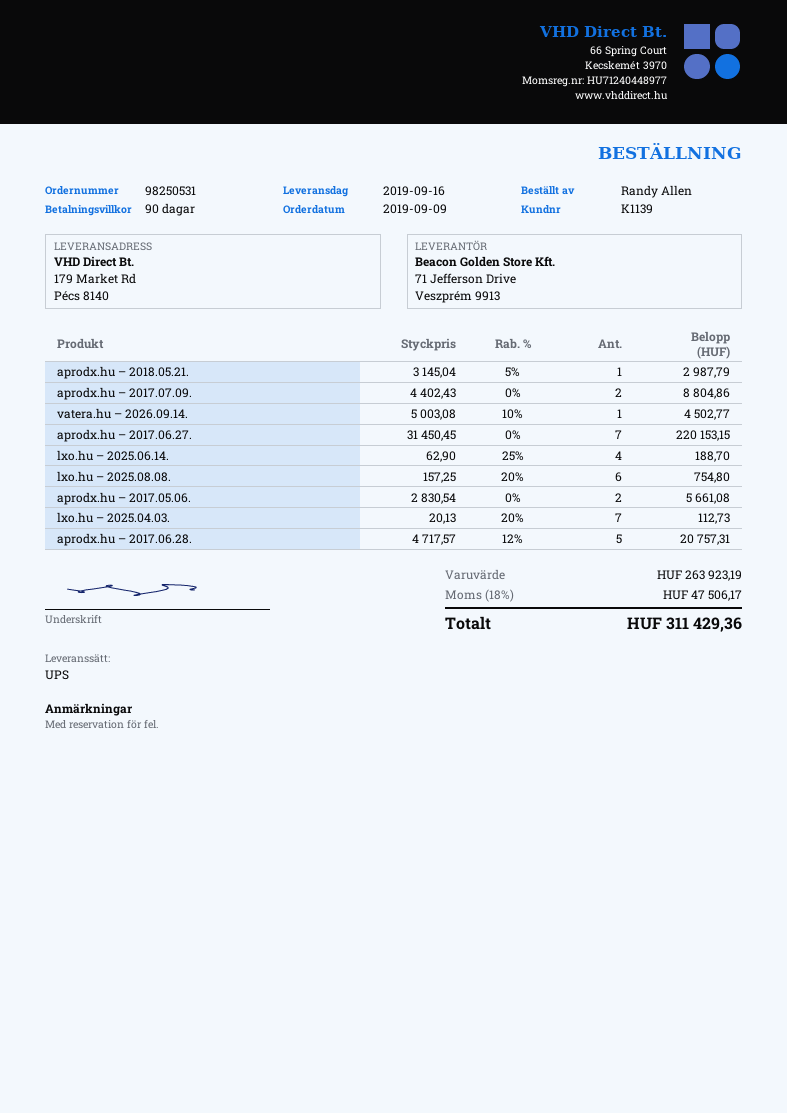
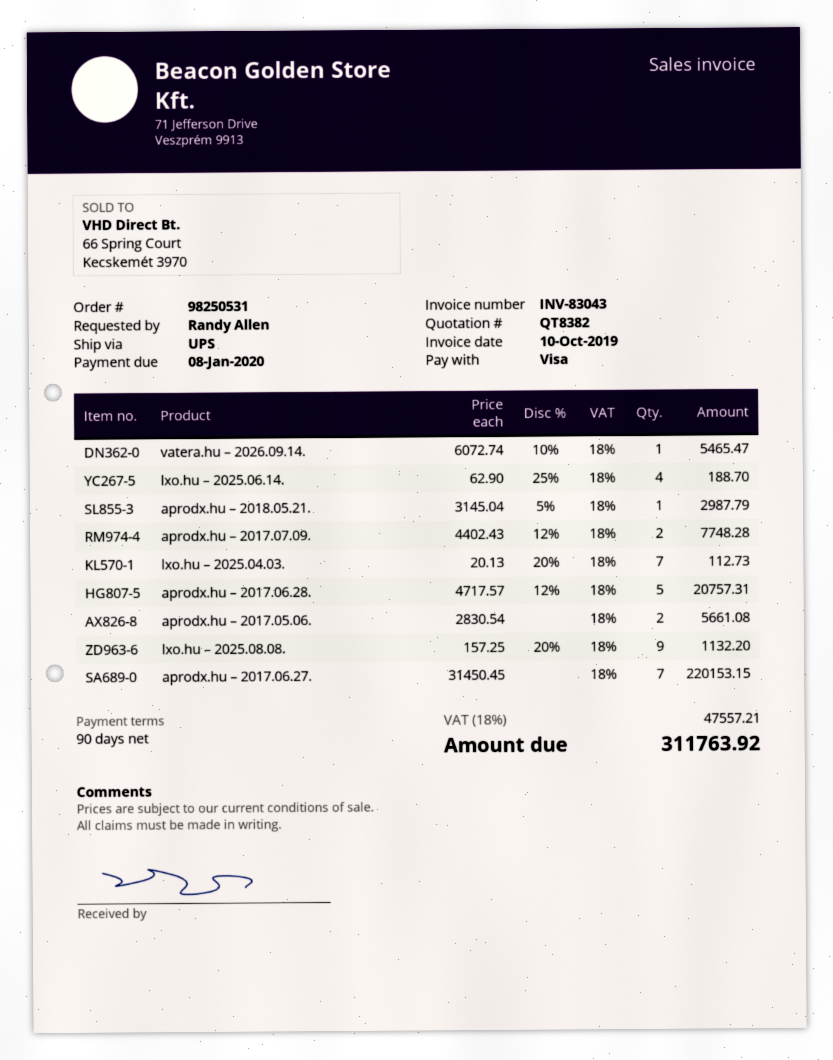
aprodx.hu – 2017.07.09.: 2 x 4402.43 = 8804.86 -> 2 x 4402.43 - 12% = 7748.28
vatera.hu – 2026.09.14.: 1 x 5003.08 - 10% = 4502.77 -> 1 x 6072.74 - 10% = 5465.47
lxo.hu – 2025.08.08.: 6 x 157.25 - 20% = 754.80 -> 9 x 157.25 - 20% = 1132.20
tax: 18% = 47506.17 -> 18% = 47557.21
total: 311429.36 -> 311763.92

